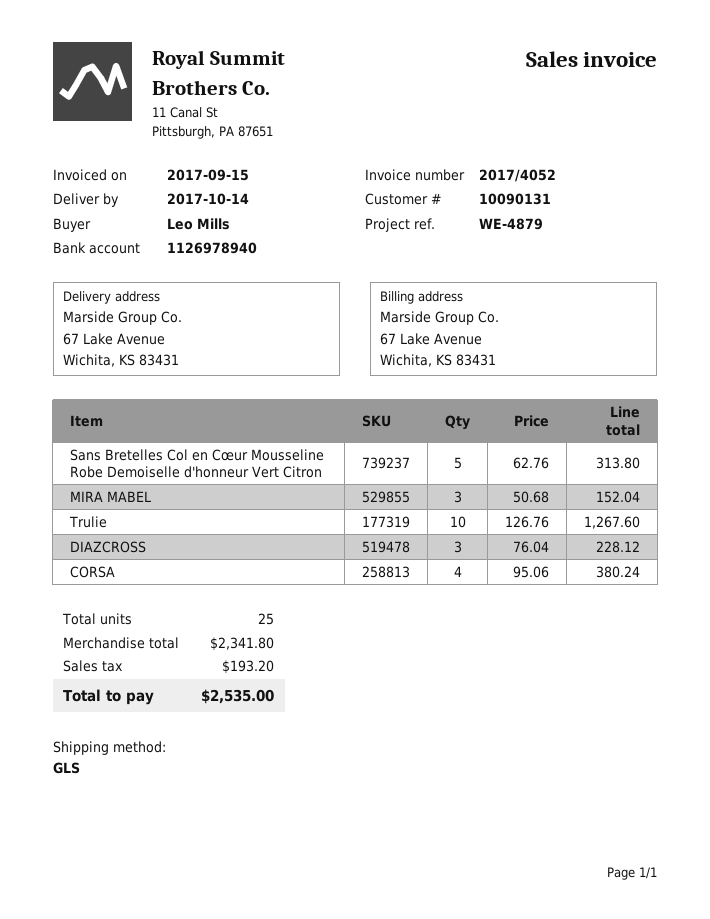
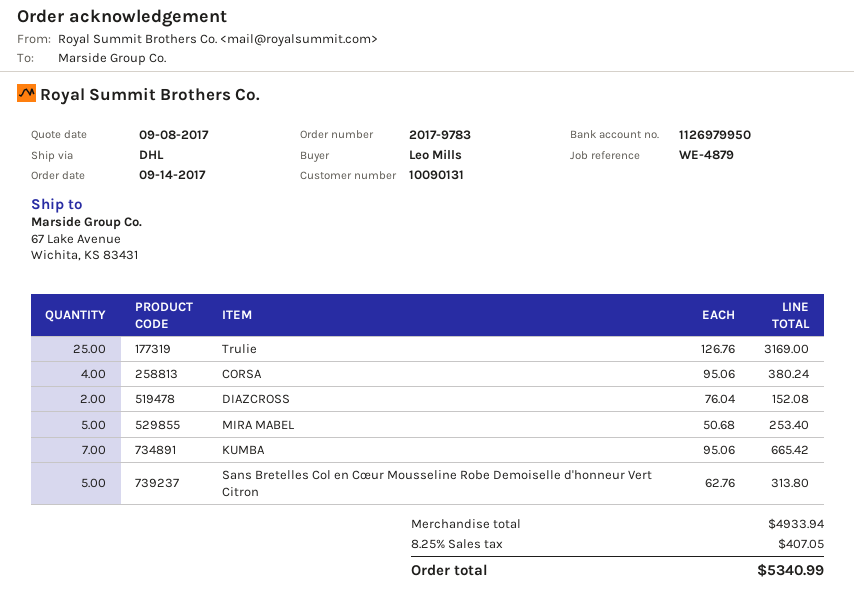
bank account: 1126978940 -> 1126979950
shipping method: GLS -> DHL
MIRA MABEL: 3 x 50.68 = 152.04 -> 5 x 50.68 = 253.40
Trulie: 10 x 126.76 = 1267.60 -> 25 x 126.76 = 3169.00
DIAZCROSS: 3 x 76.04 = 228.12 -> 2 x 76.04 = 152.08
KUMBA: none -> 7 x 95.06 = 665.42
subtotal: 2341.80 -> 4933.94
tax: 193.20 -> 407.05
total: 2535.00 -> 5340.99

